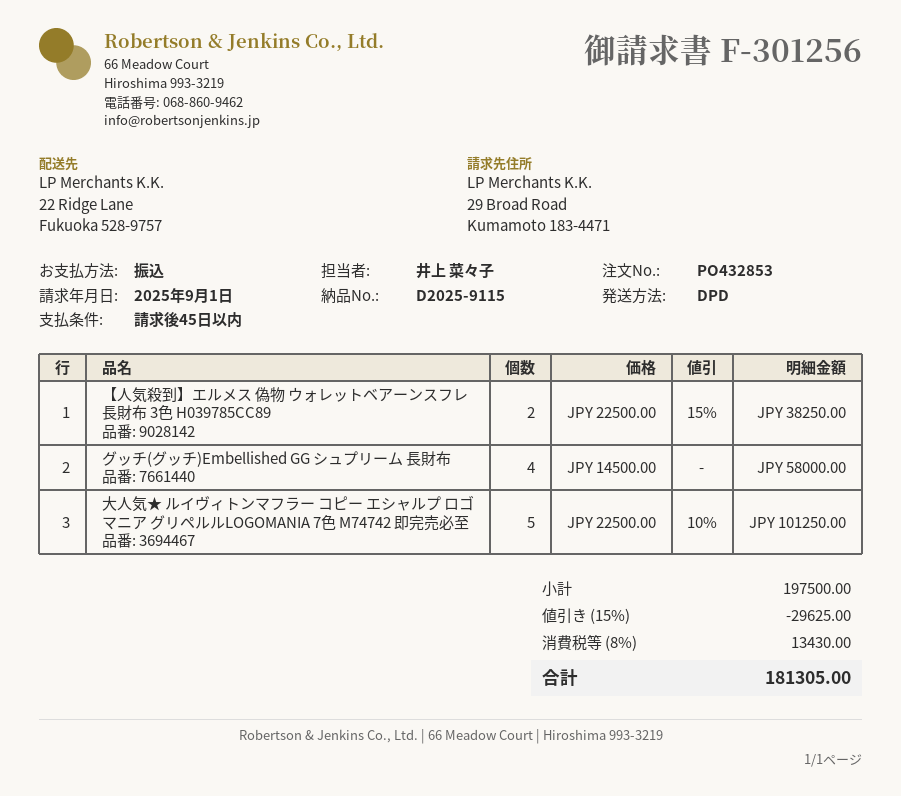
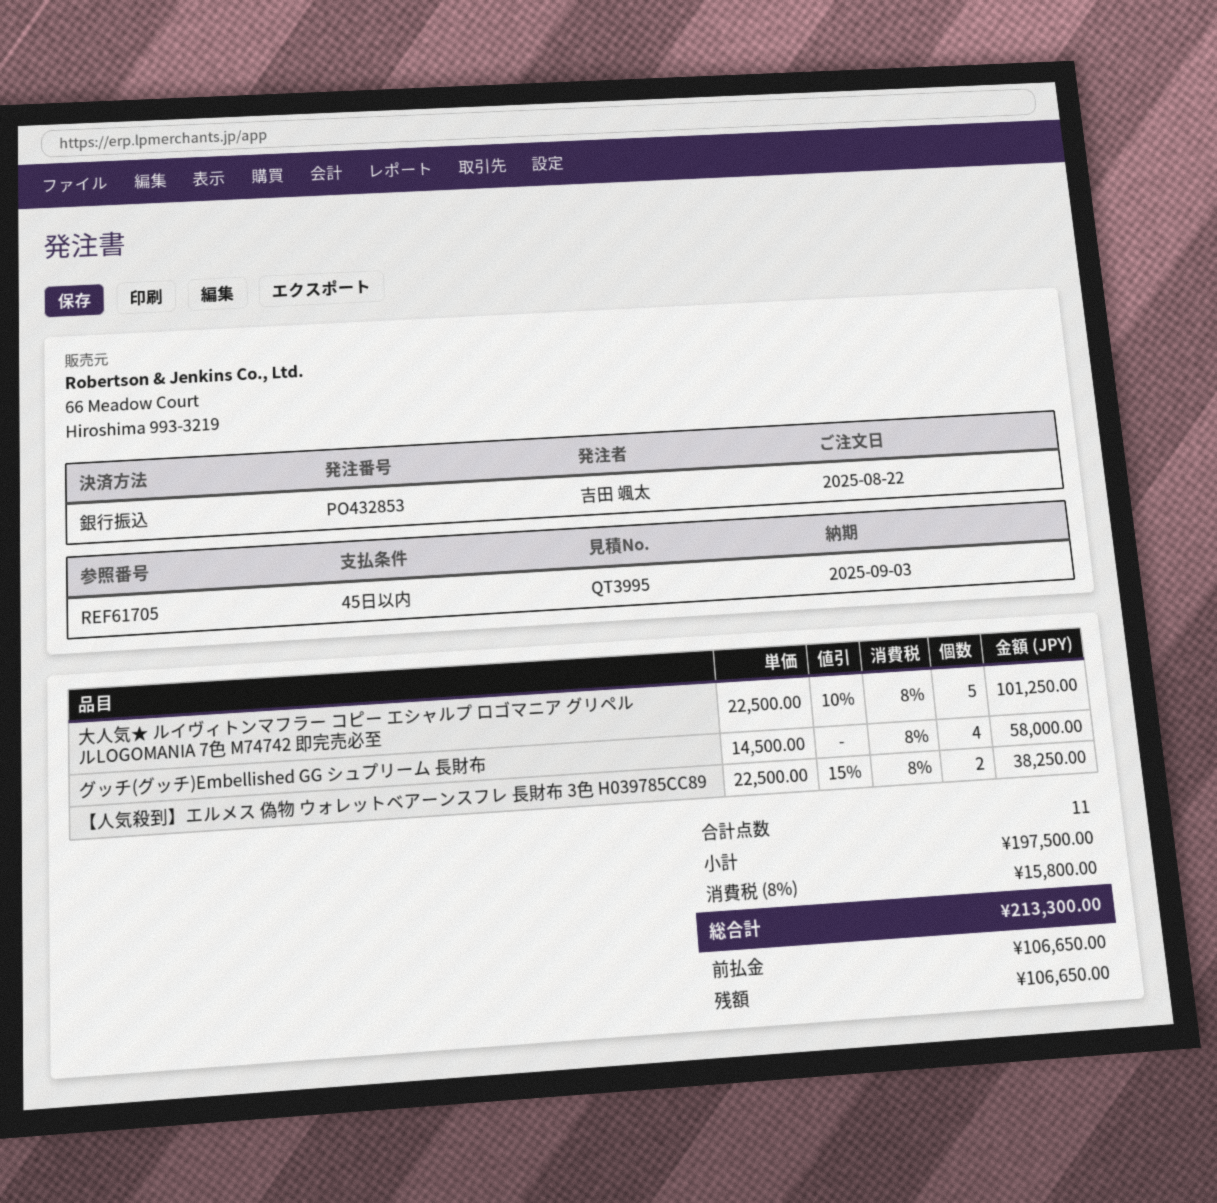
discount: 15% = 29625.00 -> none
tax: 8% = 13430.00 -> 8% = 15800.00
total: 181305.00 -> 213300.00

